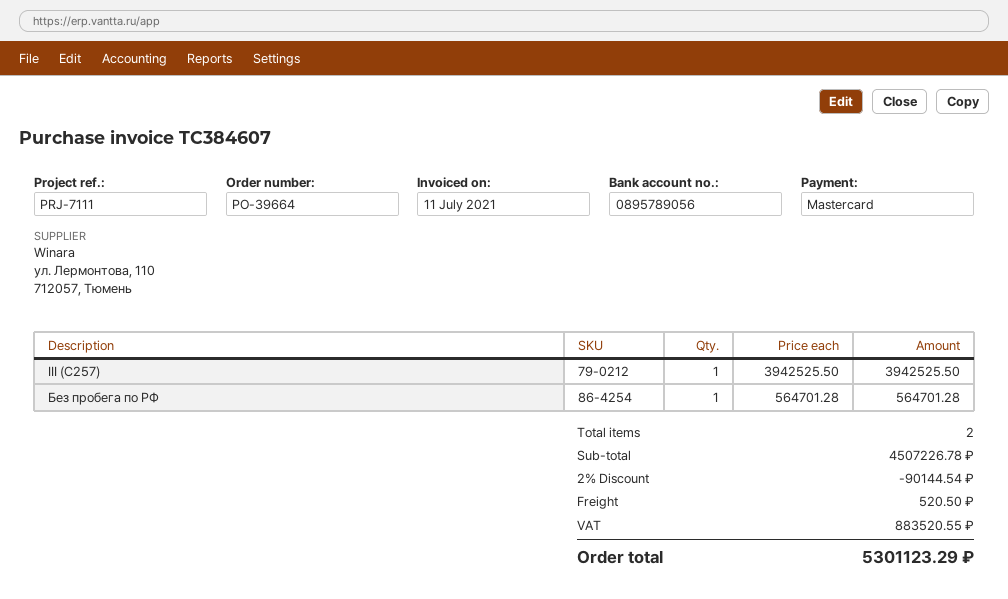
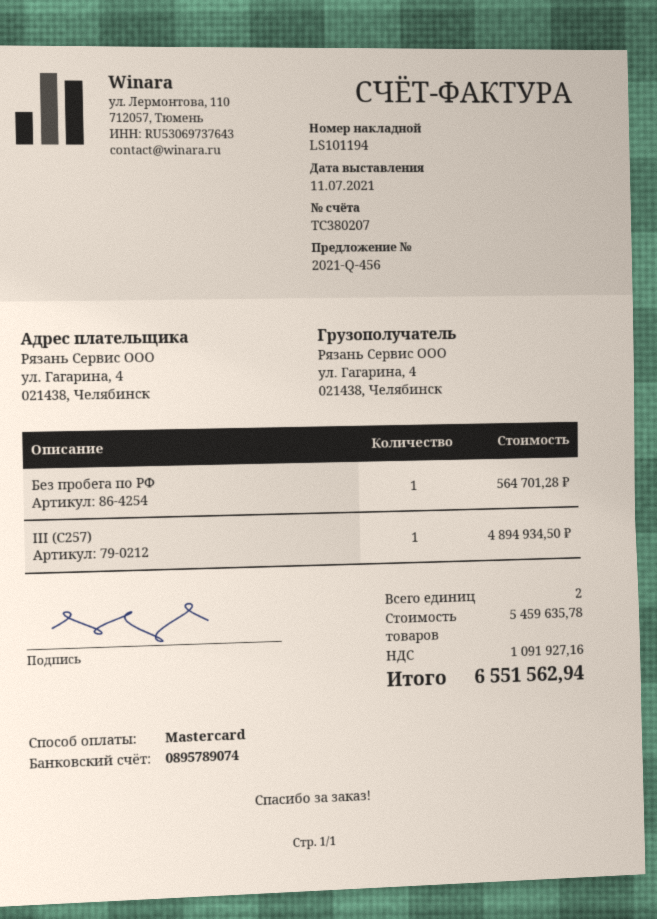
invoice number: TC384607 -> TC380207
bank account: 0895789056 -> 0895789074
III (C257): 1 for 3942525.50 -> 1 for 4894934.50
subtotal: 4507226.78 -> 5459635.78
discount: 2% = 90144.54 -> none
shipping: 520.50 -> none
tax: 883520.55 -> 1091927.16
total: 5301123.29 -> 6551562.94

